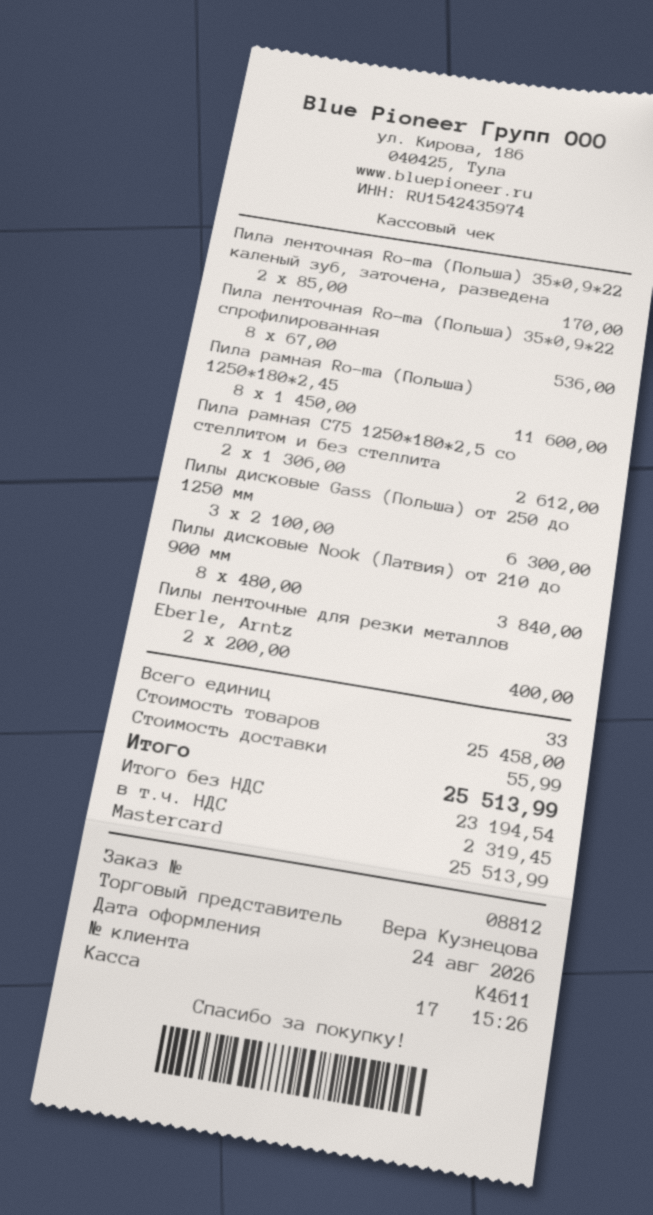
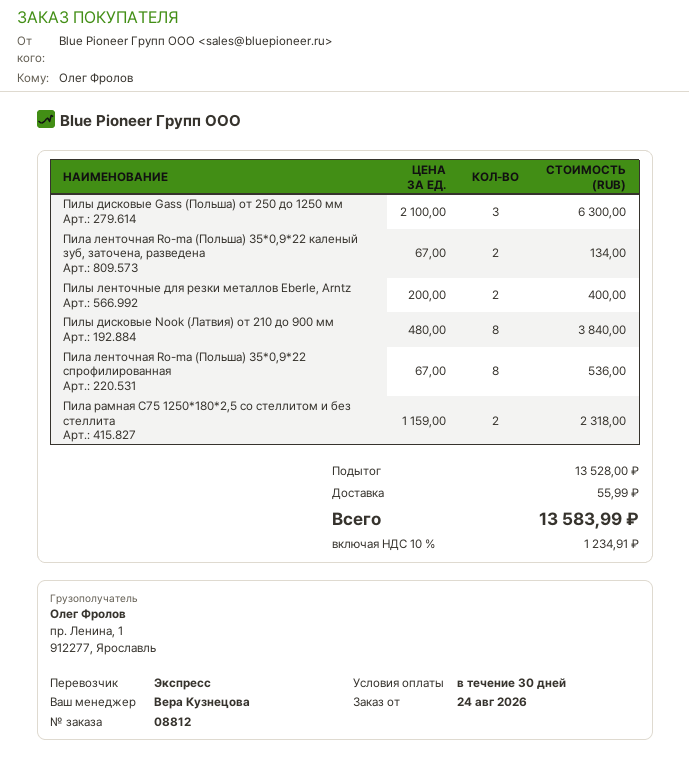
Пила ленточная Ro-ma (Польша) 35*0,9*22 каленый зуб, заточена, разведена: 2 x 85.00 = 170.00 -> 2 x 67.00 = 134.00
Пила рамная Ro-ma (Польша) 1250*180*2,45: 8 x 1450.00 = 11600.00 -> none
Пила рамная С75 1250*180*2,5 со стеллитом и без стеллита: 2 x 1306.00 = 2612.00 -> 2 x 1159.00 = 2318.00
subtotal: 25458.00 -> 13528.00
tax: 2319.45 -> 1234.91
total: 25513.99 -> 13583.99

